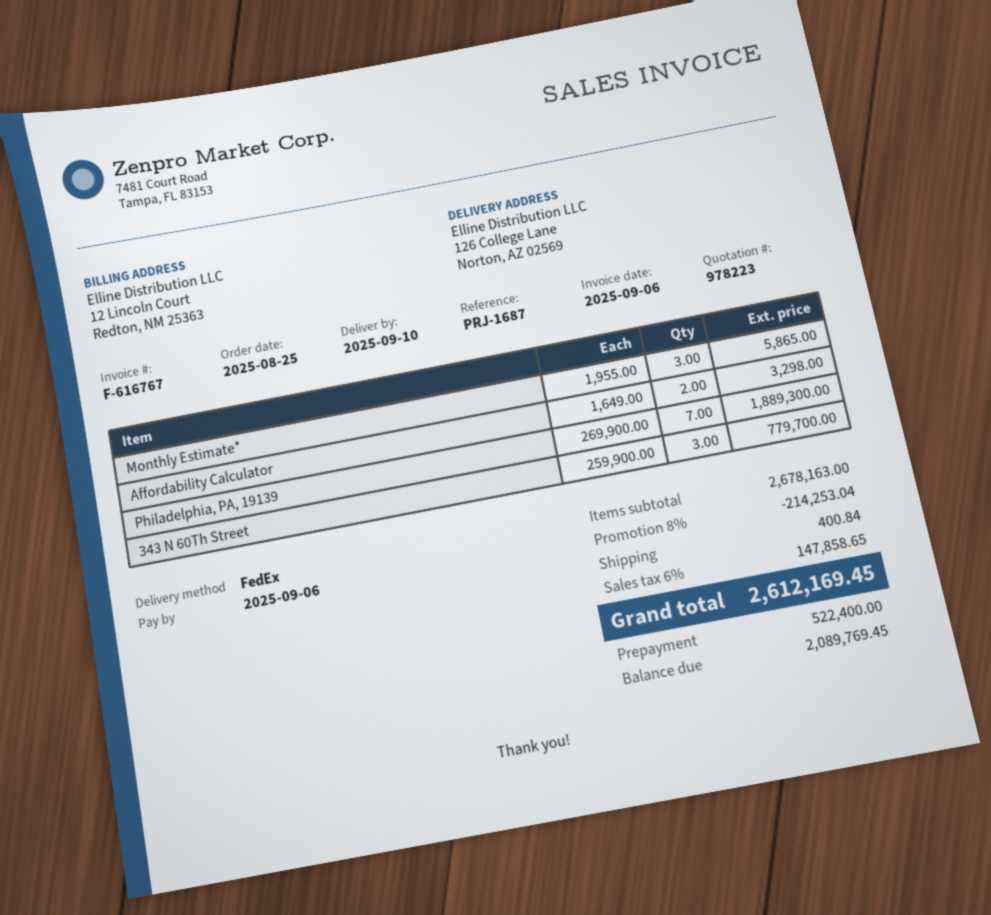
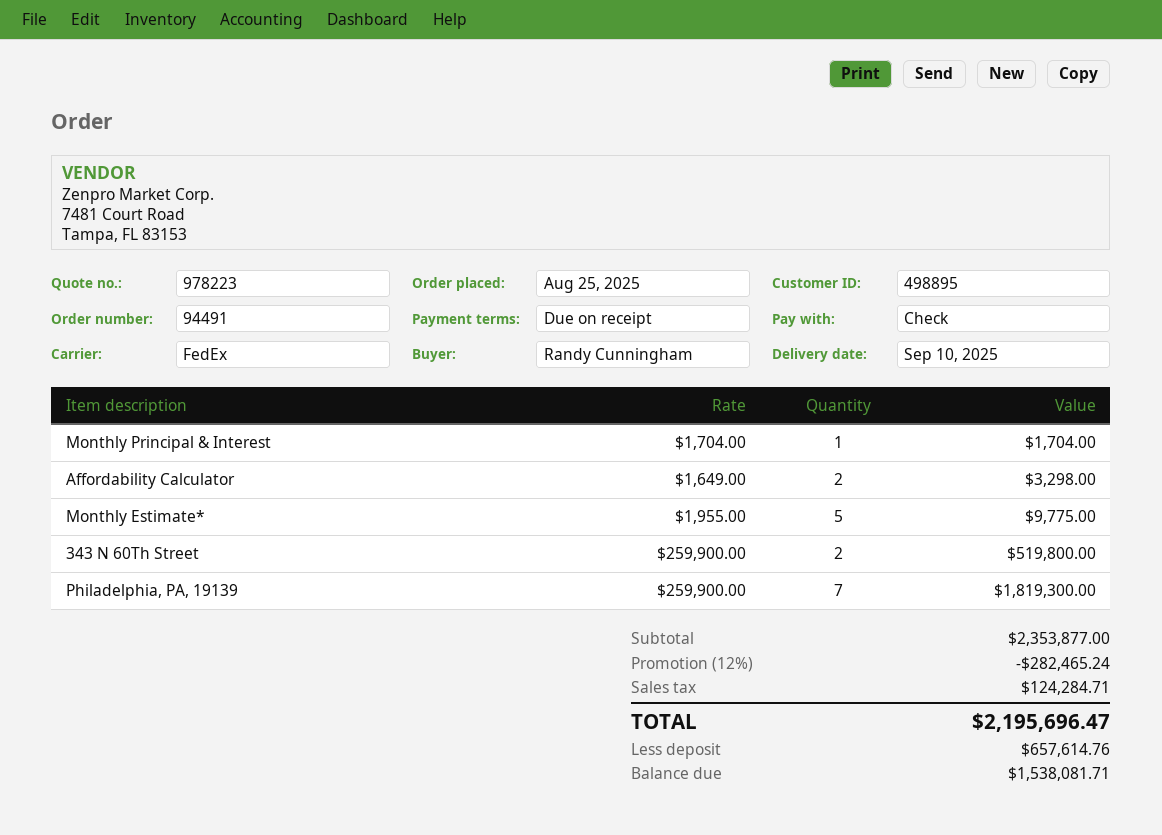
Monthly Estimate*: 3 x 1955.00 = 5865.00 -> 5 x 1955.00 = 9775.00
Philadelphia, PA, 19139: 7 x 269900.00 = 1889300.00 -> 7 x 259900.00 = 1819300.00
343 N 60Th Street: 3 x 259900.00 = 779700.00 -> 2 x 259900.00 = 519800.00
Monthly Principal & Interest: none -> 1 x 1704.00 = 1704.00
subtotal: 2678163.00 -> 2353877.00
discount: 8% = 214253.04 -> 12% = 282465.24
shipping: 400.84 -> none
tax: 147858.65 -> 124284.71
total: 2612169.45 -> 2195696.47
deposit: 522400.00 -> 657614.76
balance: 2089769.45 -> 1538081.71

